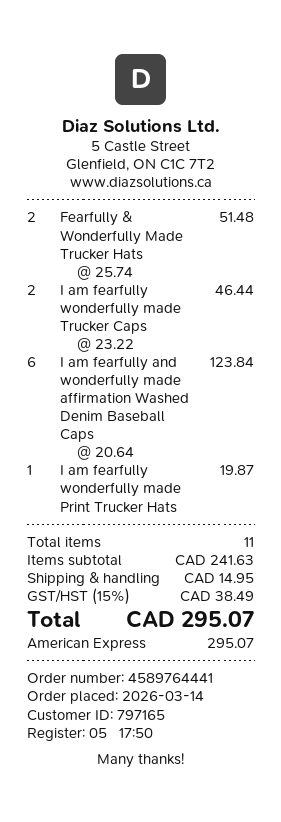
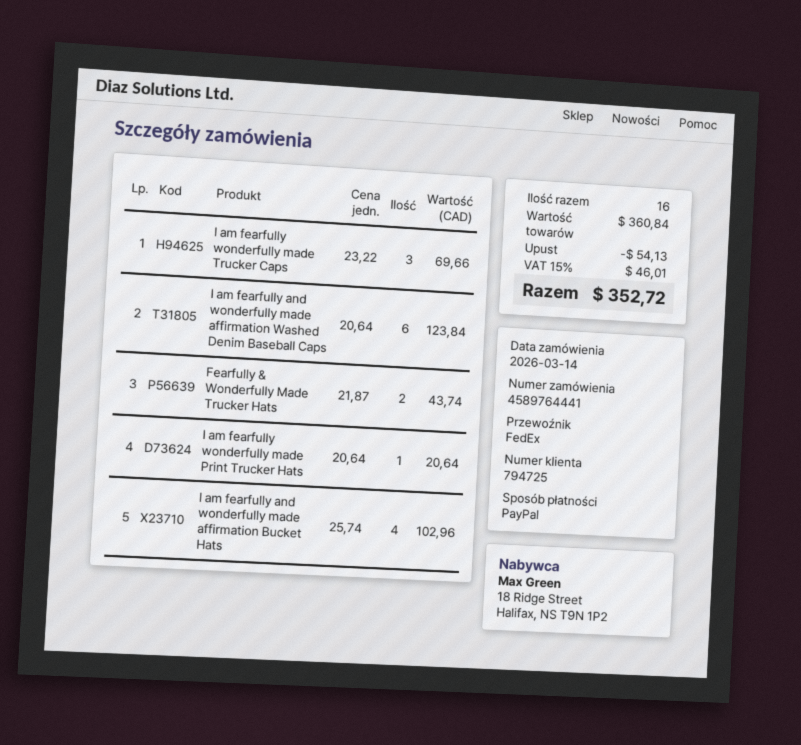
customer number: 797165 -> 794725
payment method: American Express -> PayPal
Fearfully & Wonderfully Made Trucker Hats: 2 x 25.74 = 51.48 -> 2 x 21.87 = 43.74
I am fearfully wonderfully made Trucker Caps: 2 x 23.22 = 46.44 -> 3 x 23.22 = 69.66
I am fearfully wonderfully made Print Trucker Hats: 1 x 19.87 = 19.87 -> 1 x 20.64 = 20.64
I am fearfully and wonderfully made affirmation Bucket Hats: none -> 4 x 25.74 = 102.96
total quantity: 11 -> 16
subtotal: 241.63 -> 360.84
discount: none -> 54.13
shipping: 14.95 -> none
tax: 15% = 38.49 -> 15% = 46.01
total: 295.07 -> 352.72

